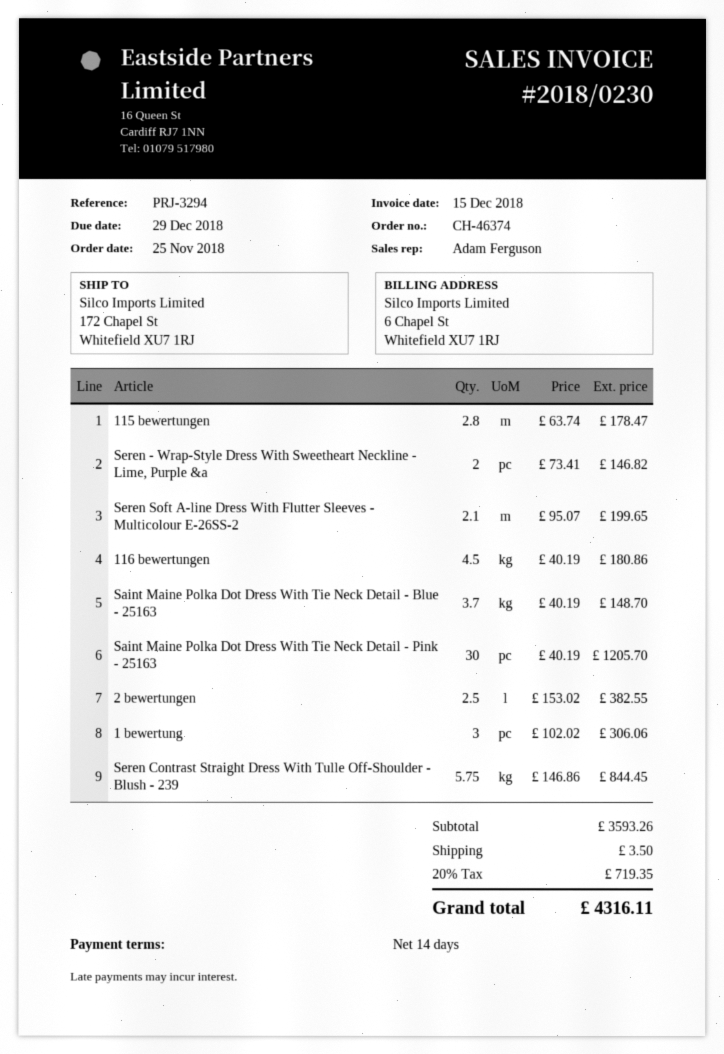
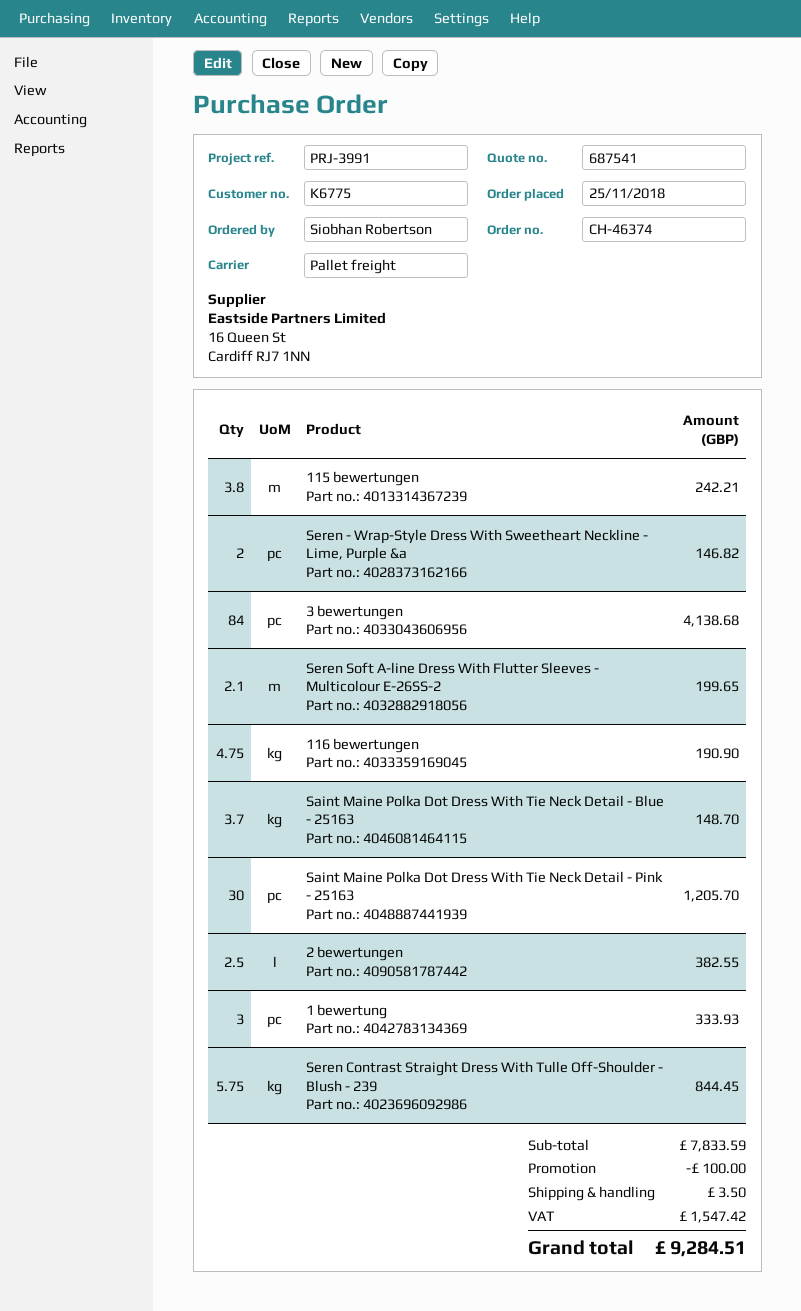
reference: PRJ-3294 -> PRJ-3991
115 bewertungen: 2.8 for 178.47 -> 3.8 for 242.21
116 bewertungen: 4.5 for 180.86 -> 4.75 for 190.90
1 bewertung: 3 for 306.06 -> 3 for 333.93
3 bewertungen: none -> 84 for 4138.68
subtotal: 3593.26 -> 7833.59
discount: none -> 100.00
tax: 719.35 -> 1547.42
total: 4316.11 -> 9284.51

